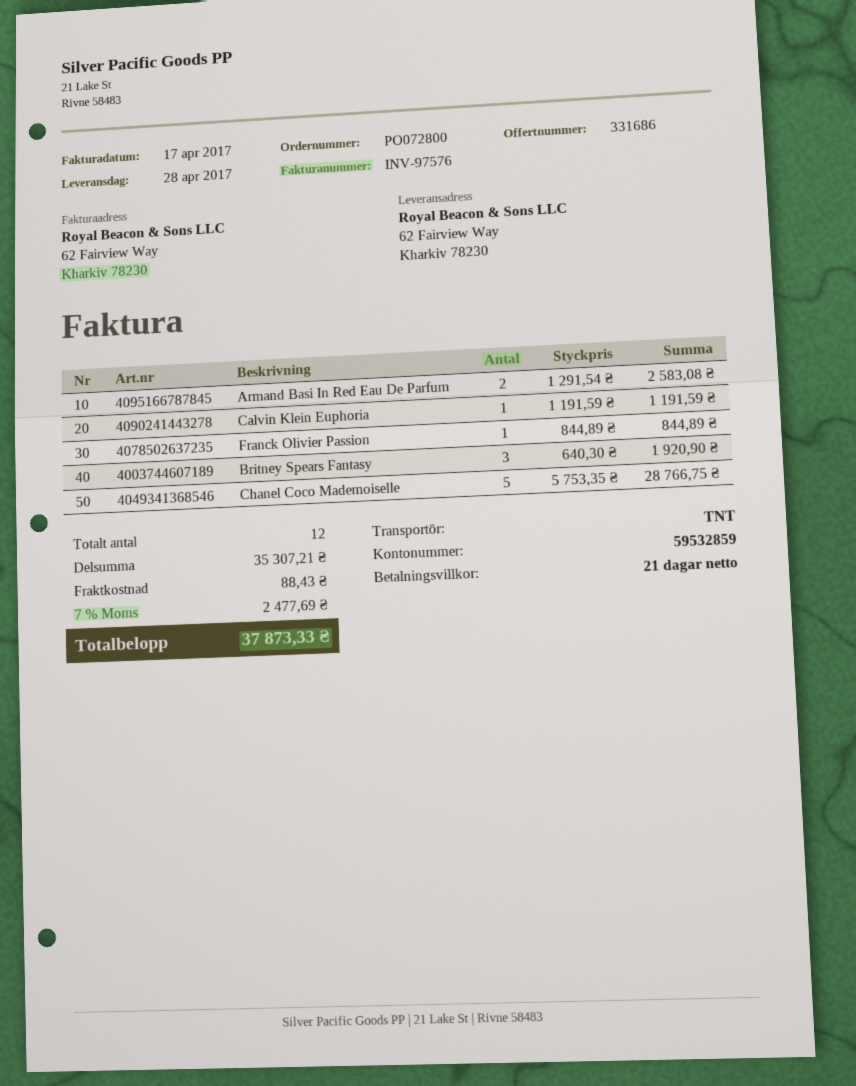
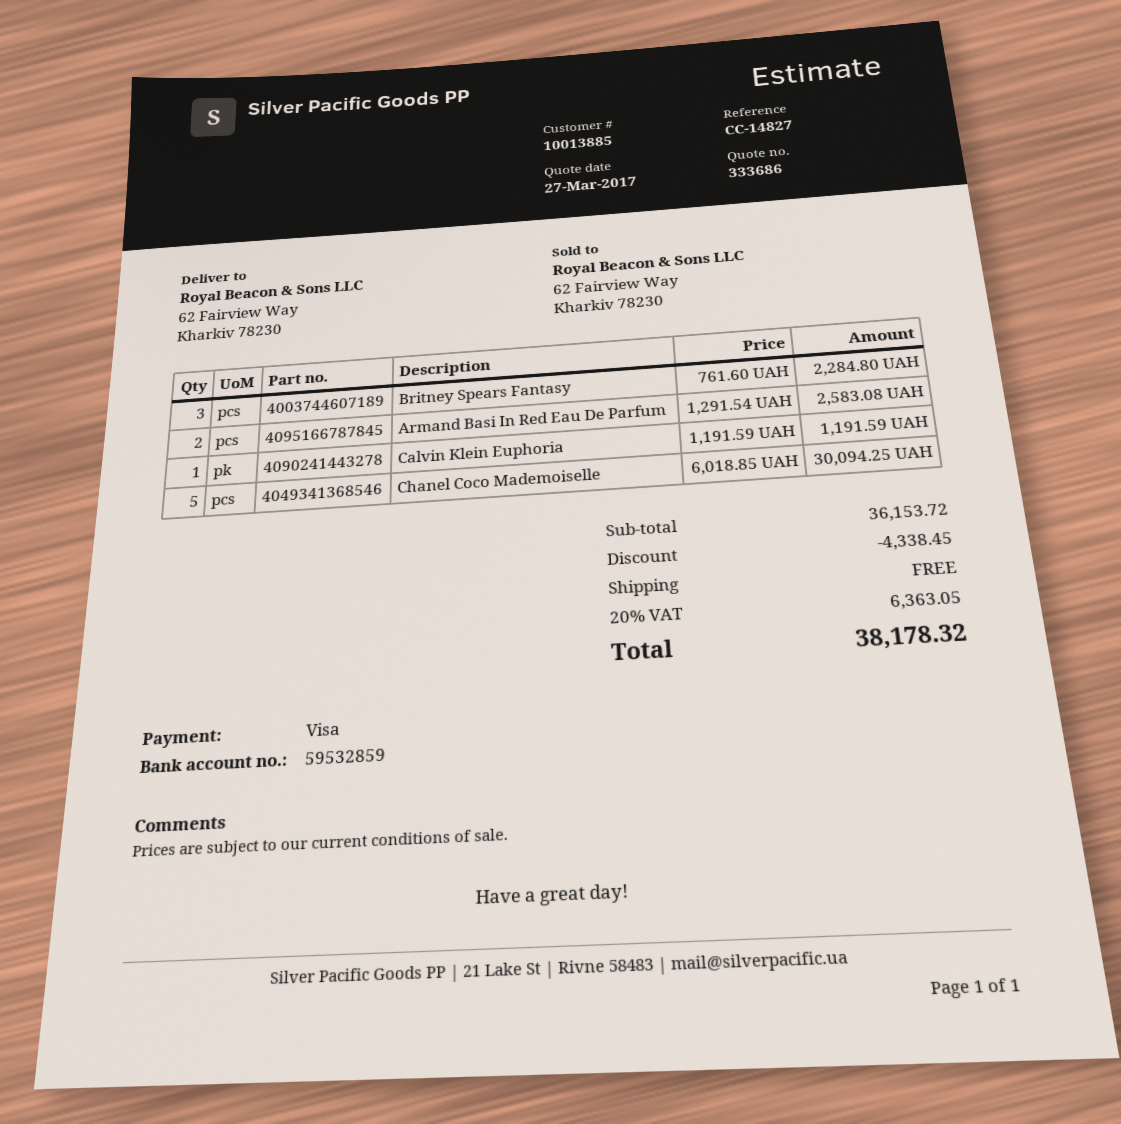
quote number: 331686 -> 333686
Franck Olivier Passion: 1 x 844.89 = 844.89 -> none
Britney Spears Fantasy: 3 x 640.30 = 1920.90 -> 3 x 761.60 = 2284.80
Chanel Coco Mademoiselle: 5 x 5753.35 = 28766.75 -> 5 x 6018.85 = 30094.25
subtotal: 35307.21 -> 36153.72
discount: none -> 4338.45
shipping: 88.43 -> 0.00
tax: 7% = 2477.69 -> 20% = 6363.05
total: 37873.33 -> 38178.32

